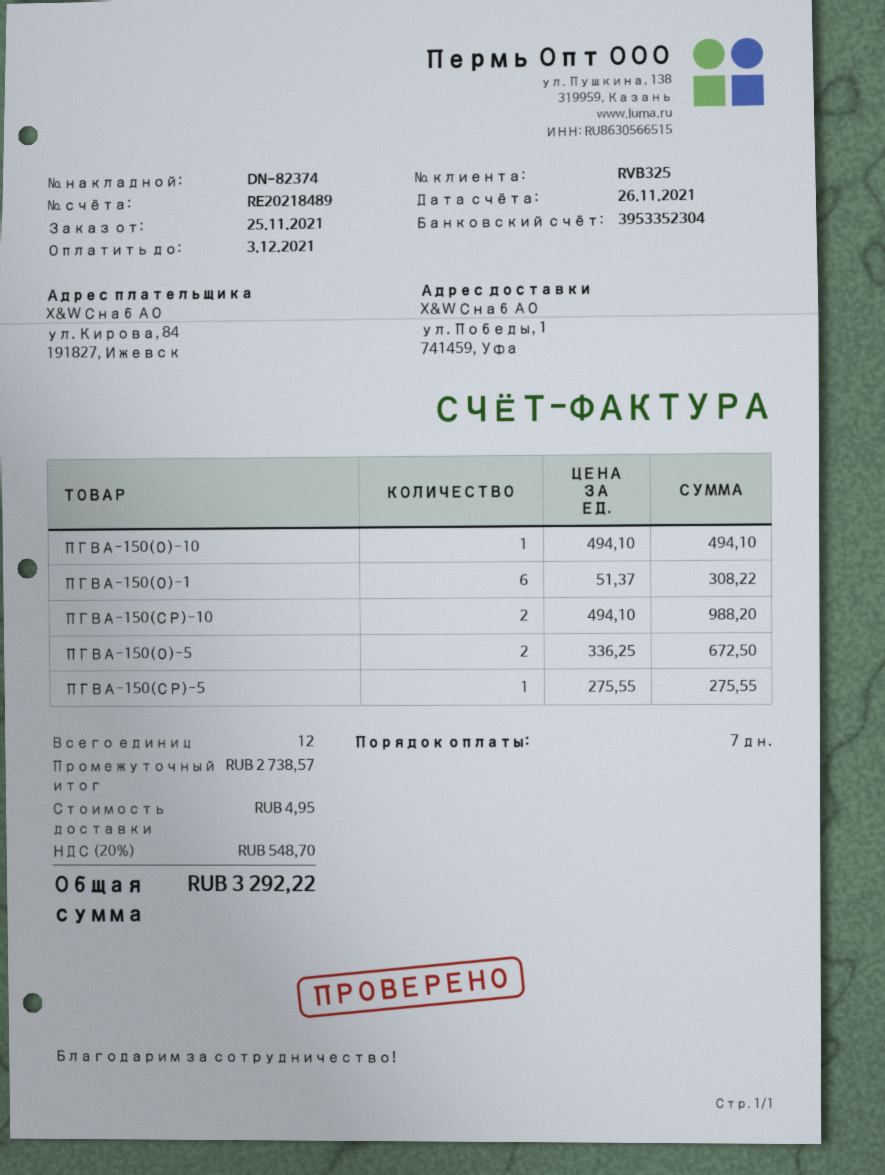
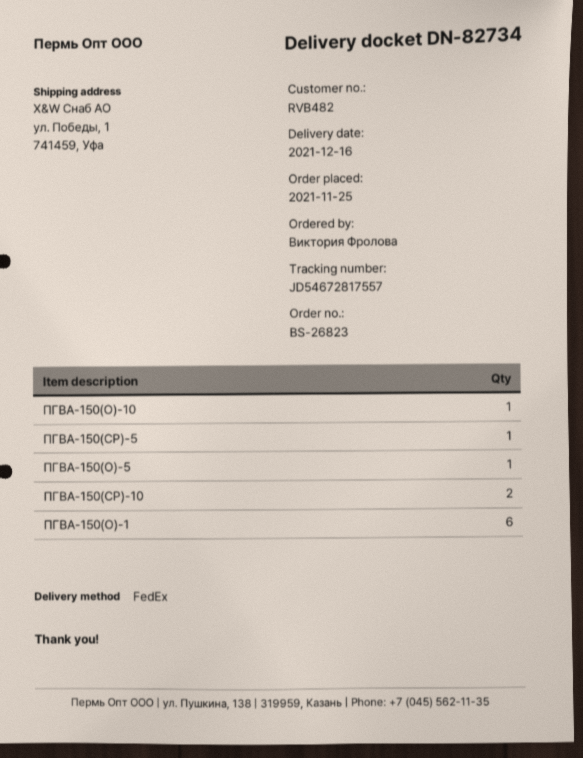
delivery note number: DN-82374 -> DN-82734
customer number: RVB325 -> RVB482
ПГВА-150(О)-5: 2 -> 1

